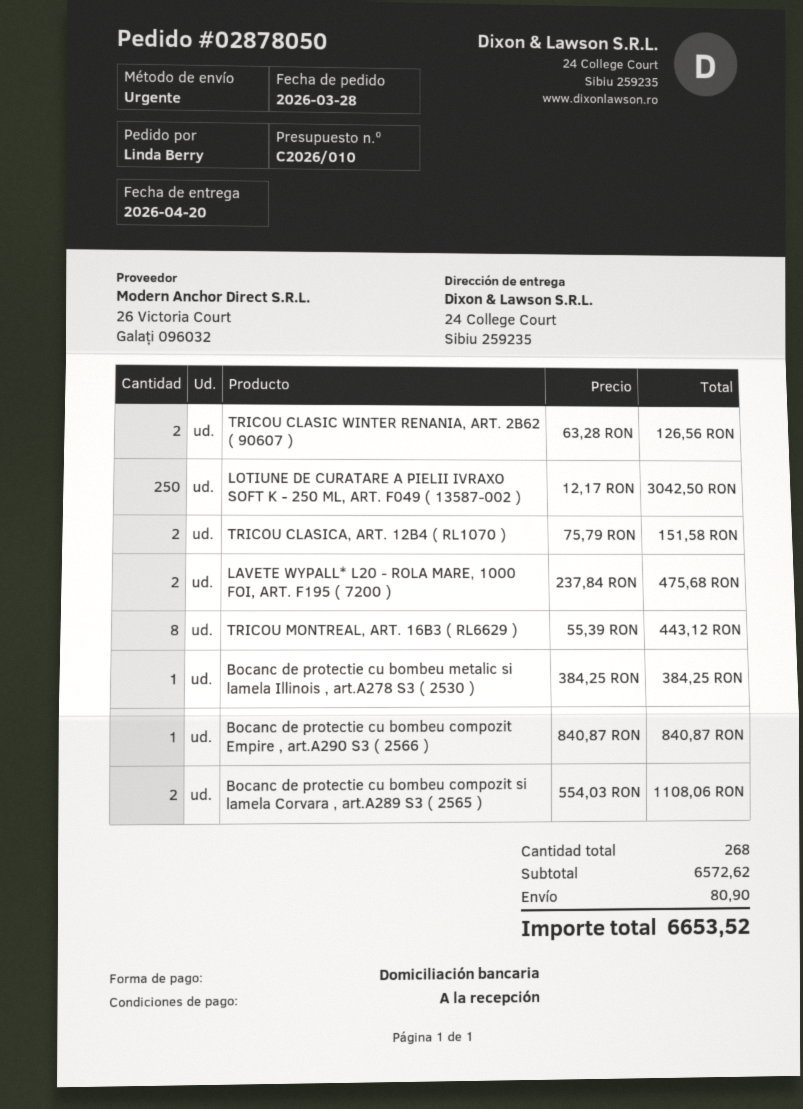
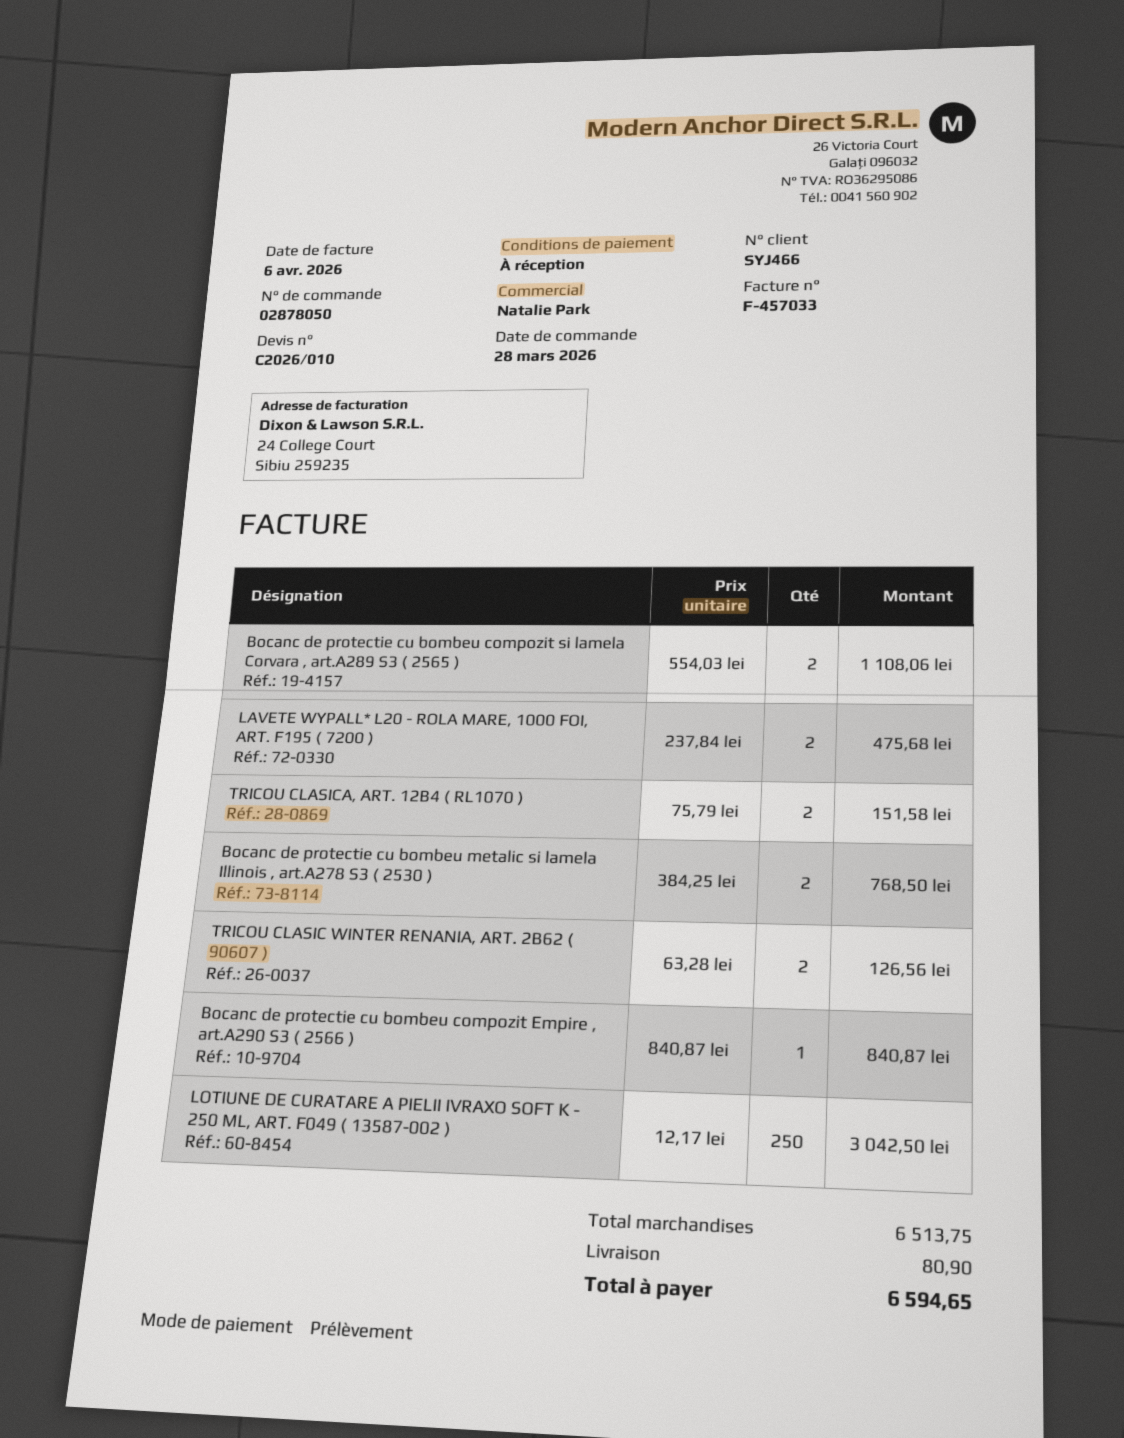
TRICOU MONTREAL, ART. 16B3 ( RL6629 ): 8 x 55.39 = 443.12 -> none
Bocanc de protectie cu bombeu metalic si lamela Illinois , art.A278 S3 ( 2530 ): 1 x 384.25 = 384.25 -> 2 x 384.25 = 768.50
subtotal: 6572.62 -> 6513.75
total: 6653.52 -> 6594.65

